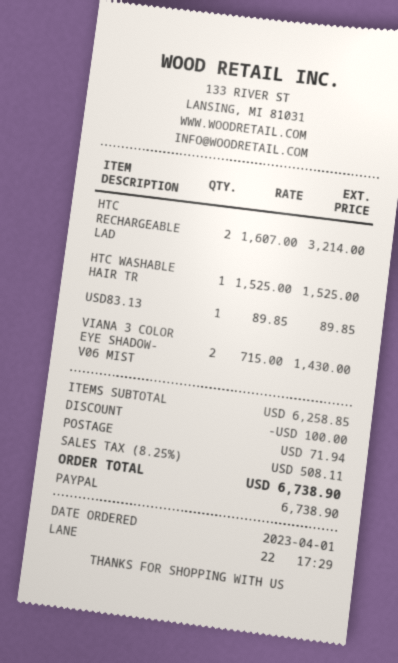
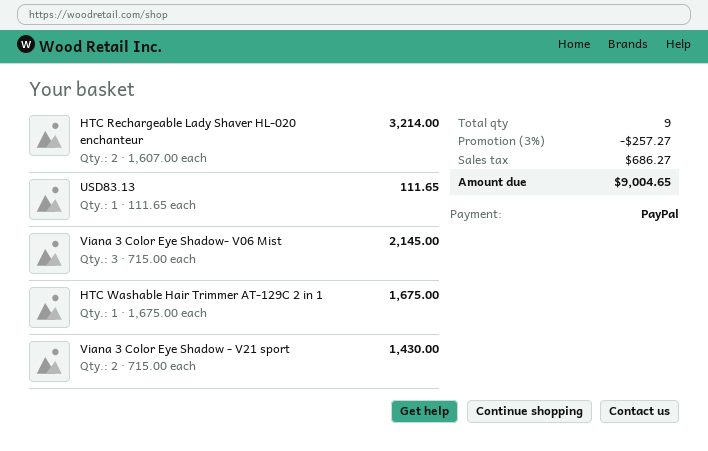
HTC WASHABLE HAIR TR: 1 x 1525.00 = 1525.00 -> 1 x 1675.00 = 1675.00
USD83.13: 1 x 89.85 = 89.85 -> 1 x 111.65 = 111.65
VIANA 3 COLOR EYE SHADOW- V06 MIST: 2 x 715.00 = 1430.00 -> 3 x 715.00 = 2145.00
Viana 3 Color Eye Shadow - V21 sport: none -> 2 x 715.00 = 1430.00
discount: 100.00 -> 257.27
shipping: 71.94 -> none
tax: 508.11 -> 686.27
total: 6738.90 -> 9004.65

